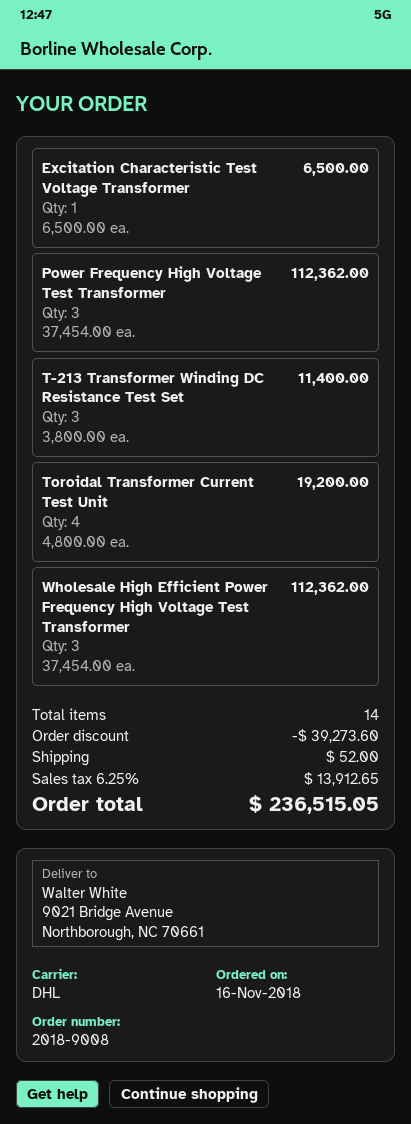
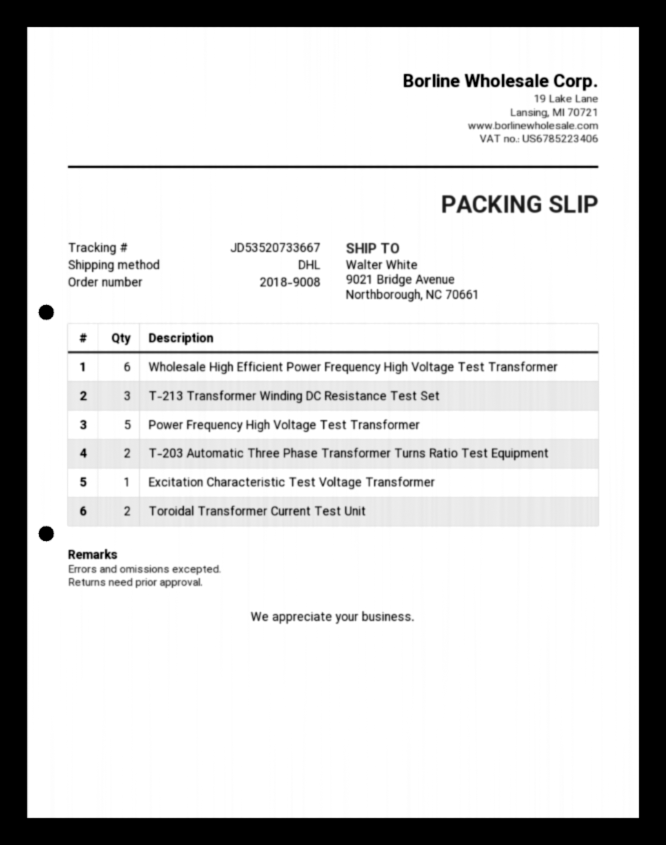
Power Frequency High Voltage Test Transformer: 3 -> 5
Toroidal Transformer Current Test Unit: 4 -> 2
Wholesale High Efficient Power Frequency High Voltage Test Transformer: 3 -> 6
T-203 Automatic Three Phase Transformer Turns Ratio Test Equipment: none -> 2

